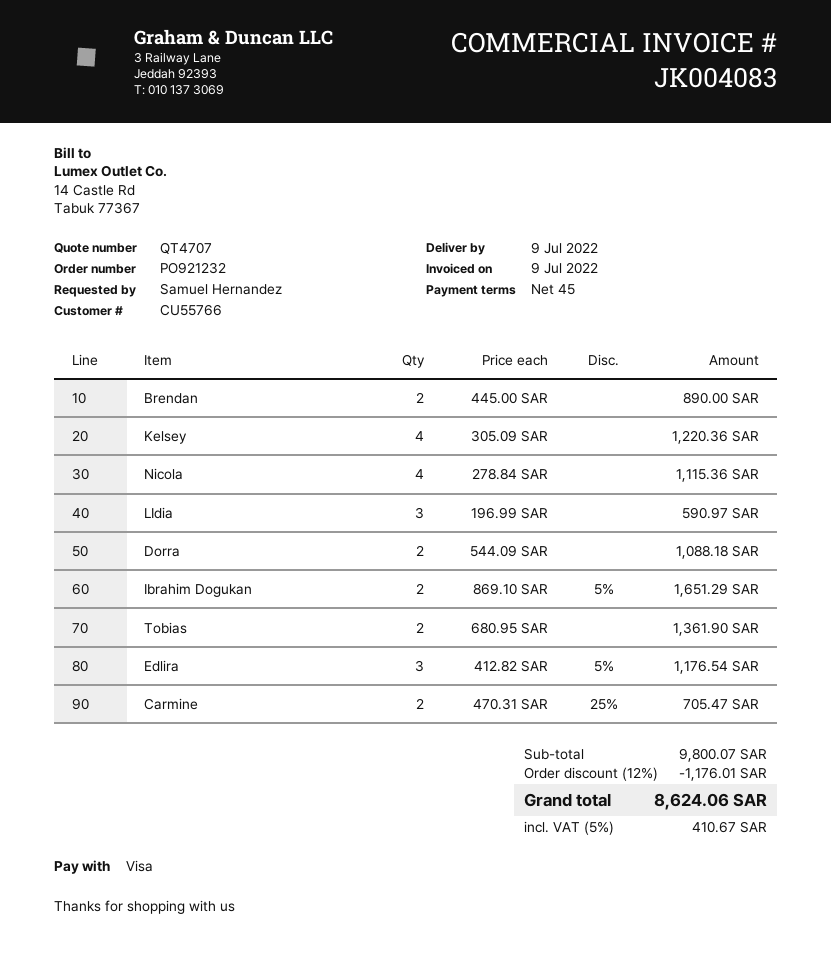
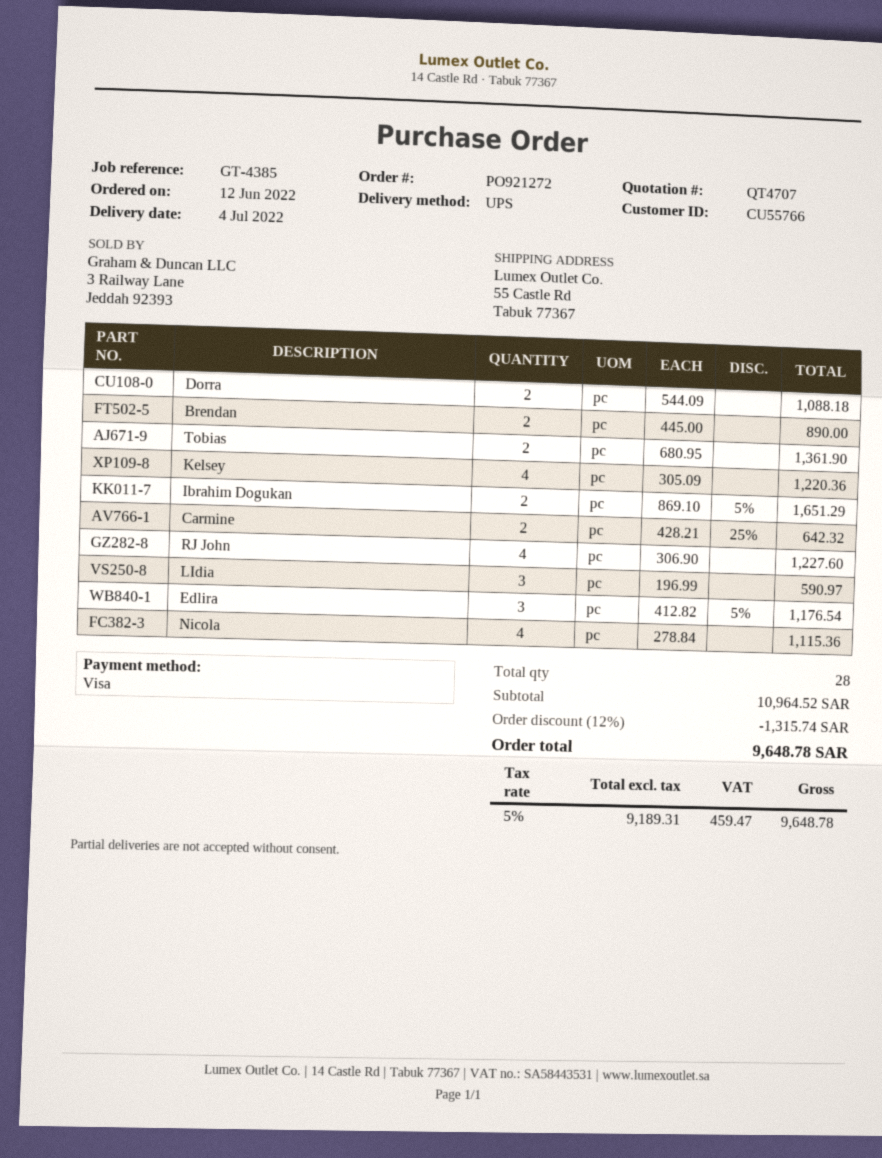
order number: PO921232 -> PO921272
delivery date: 2022-07-09 -> 2022-07-04
Carmine: 2 x 470.31 - 25% = 705.47 -> 2 x 428.21 - 25% = 642.32
RJ John: none -> 4 x 306.90 = 1227.60
subtotal: 9800.07 -> 10964.52
discount: 12% = 1176.01 -> 12% = 1315.74
tax: 5% = 410.67 -> 5% = 459.47
total: 8624.06 -> 9648.78

